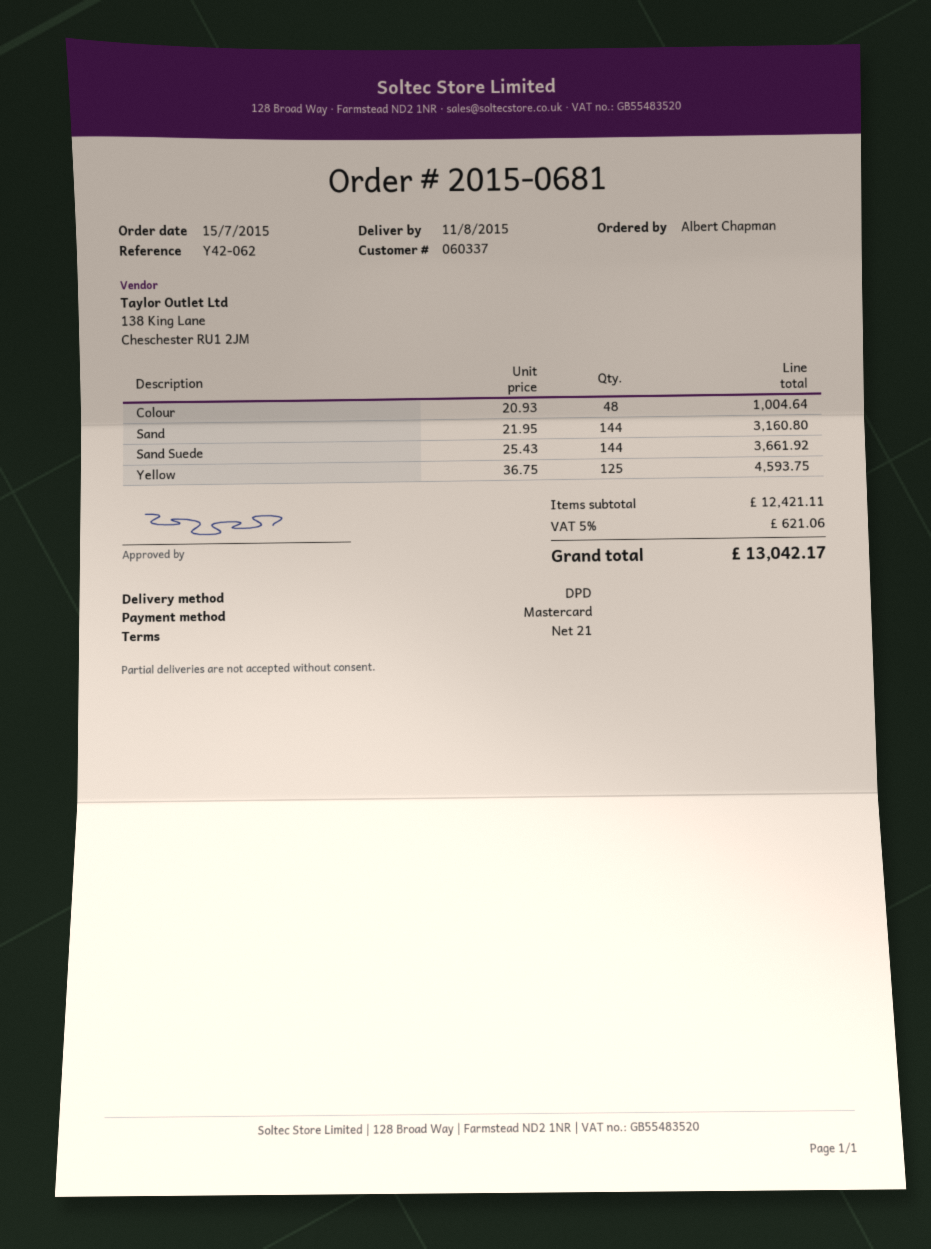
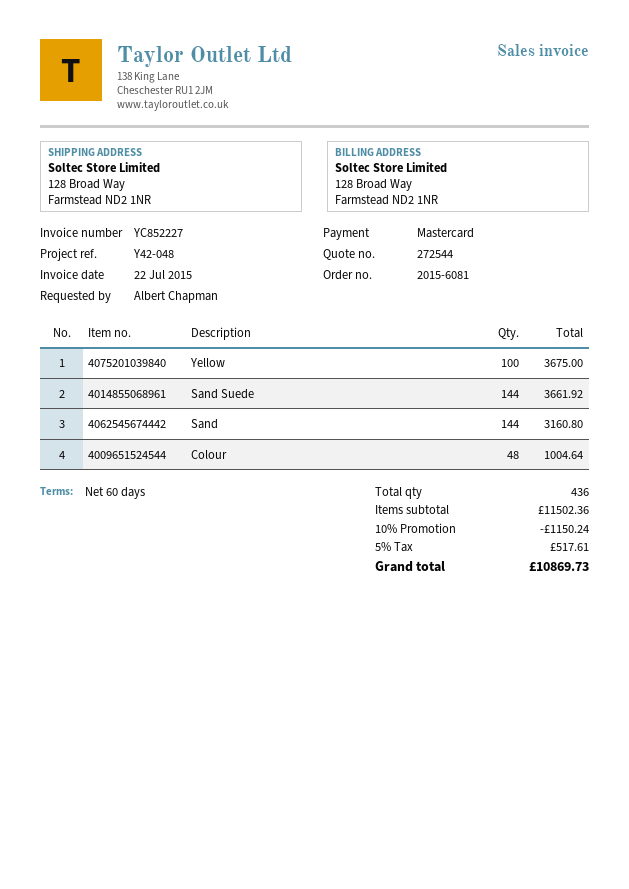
order number: 2015-0681 -> 2015-6081
payment terms: 21 days -> 60 days
reference: Y42-062 -> Y42-048
Yellow: 125 for 4593.75 -> 100 for 3675.00
subtotal: 12421.11 -> 11502.36
discount: none -> 10% = 1150.24
tax: 5% = 621.06 -> 5% = 517.61
total: 13042.17 -> 10869.73

